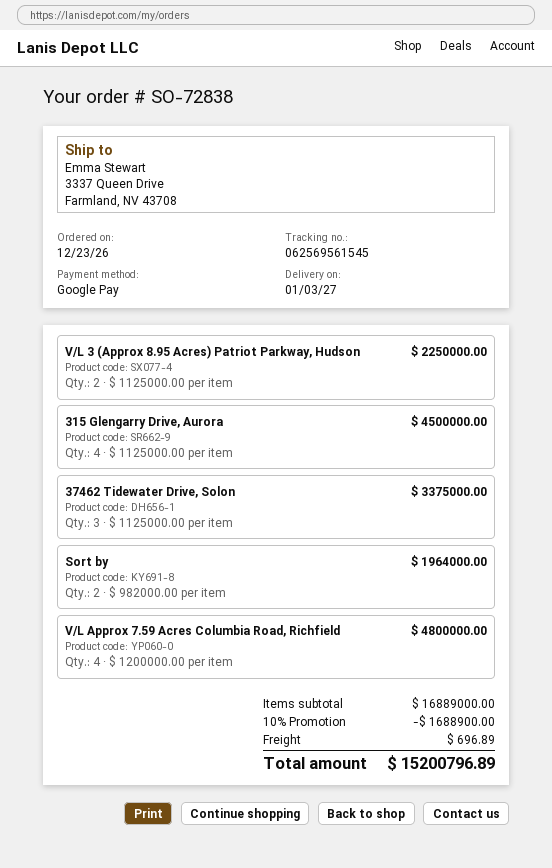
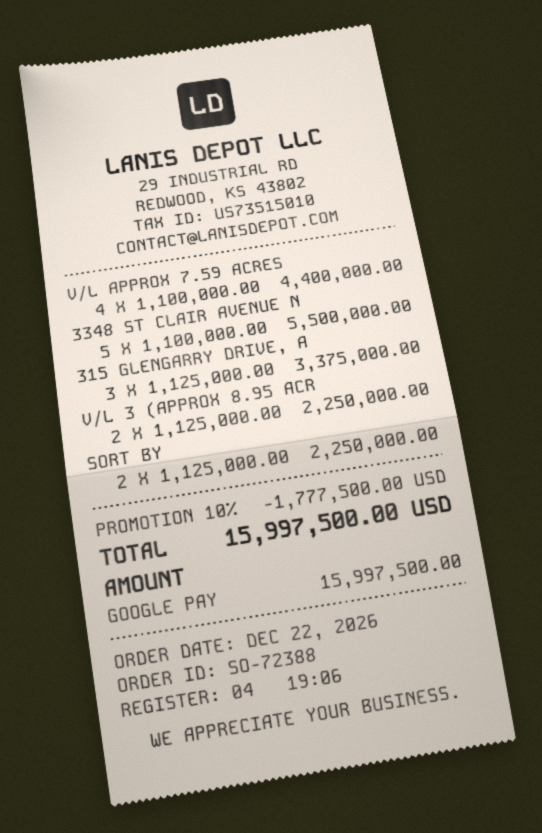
order number: SO-72838 -> SO-72388
order date: 2026-12-23 -> 2026-12-22
315 Glengarry Drive, Aurora: 4 x 1125000.00 = 4500000.00 -> 3 x 1125000.00 = 3375000.00
37462 Tidewater Drive, Solon: 3 x 1125000.00 = 3375000.00 -> none
Sort by: 2 x 982000.00 = 1964000.00 -> 2 x 1125000.00 = 2250000.00
V/L Approx 7.59 Acres Columbia Road, Richfield: 4 x 1200000.00 = 4800000.00 -> 4 x 1100000.00 = 4400000.00
3348 ST CLAIR AVENUE N: none -> 5 x 1100000.00 = 5500000.00
discount: 10% = 1688900.00 -> 10% = 1777500.00
shipping: 696.89 -> none
total: 15200796.89 -> 15997500.00

